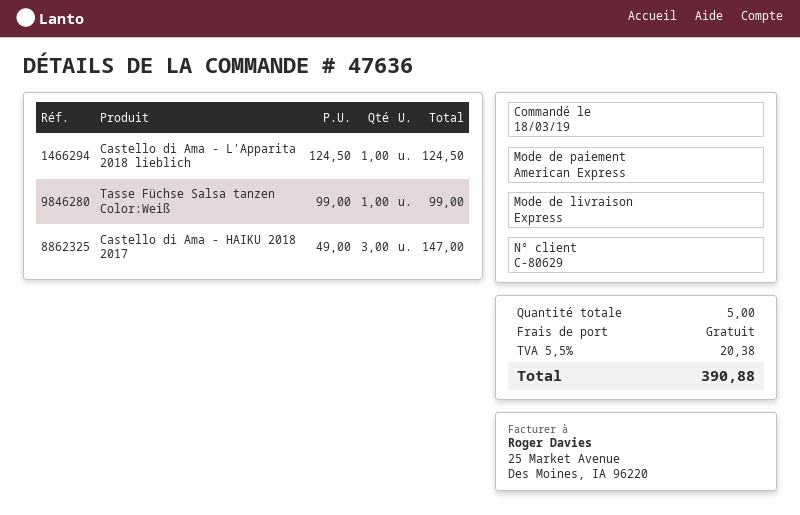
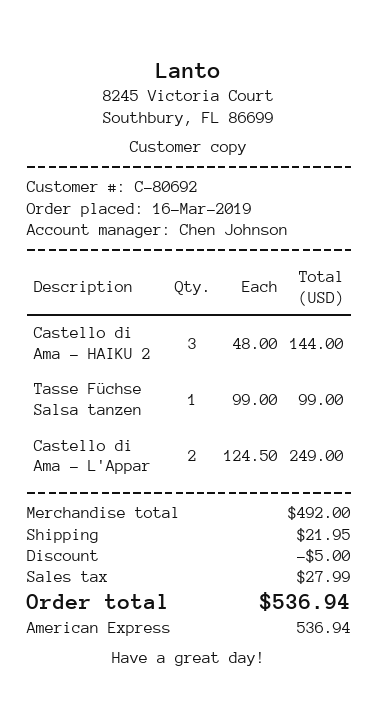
order date: 2019-03-18 -> 2019-03-16
customer number: C-80629 -> C-80692
Castello di Ama - L'Apparita 2018 lieblich: 1 x 124.50 = 124.50 -> 2 x 124.50 = 249.00
Castello di Ama - HAIKU 2018 2017: 3 x 49.00 = 147.00 -> 3 x 48.00 = 144.00
discount: none -> 5.00
shipping: 0.00 -> 21.95
tax: 20.38 -> 27.99
total: 390.88 -> 536.94

